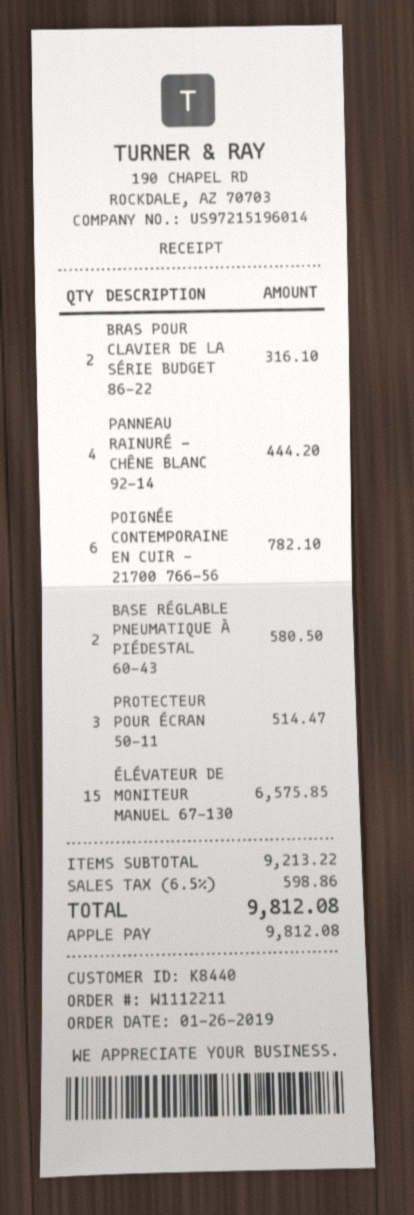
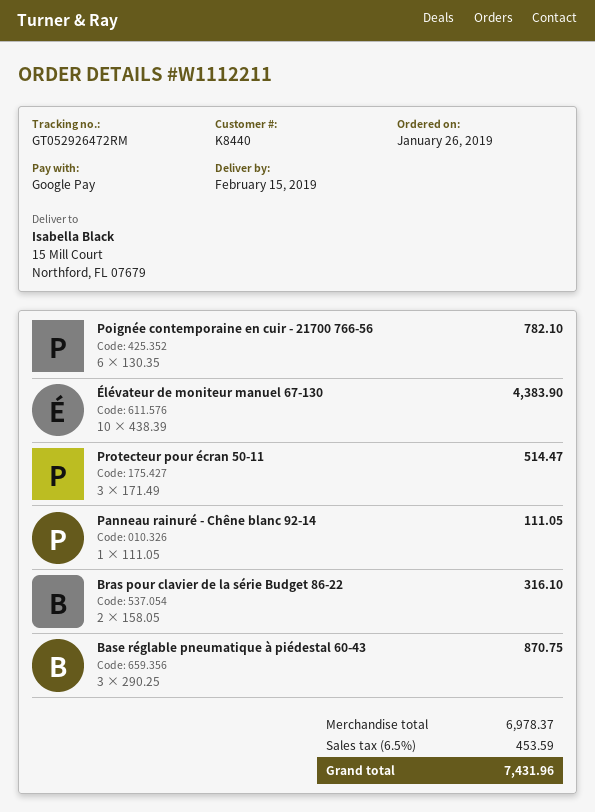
payment method: Apple Pay -> Google Pay
PANNEAU RAINURÉ - CHÊNE BLANC 92-14: 4 for 444.20 -> 1 for 111.05
BASE RÉGLABLE PNEUMATIQUE À PIÉDESTAL 60-43: 2 for 580.50 -> 3 for 870.75
ÉLÉVATEUR DE MONITEUR MANUEL 67-130: 15 for 6575.85 -> 10 for 4383.90
subtotal: 9213.22 -> 6978.37
tax: 6.5% = 598.86 -> 6.5% = 453.59
total: 9812.08 -> 7431.96

